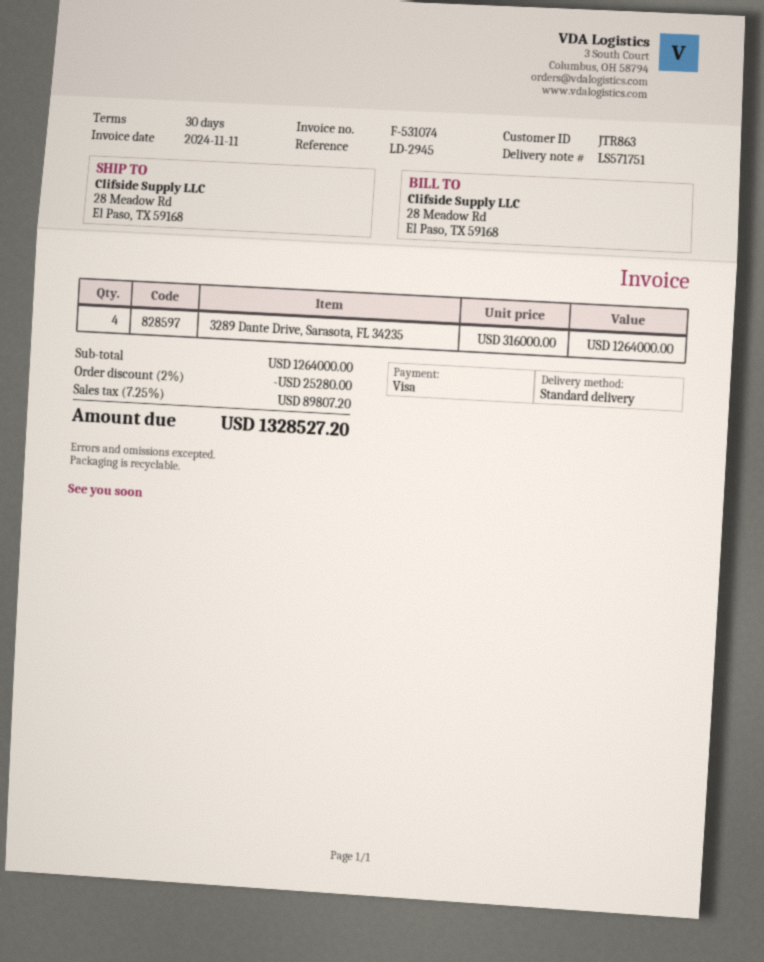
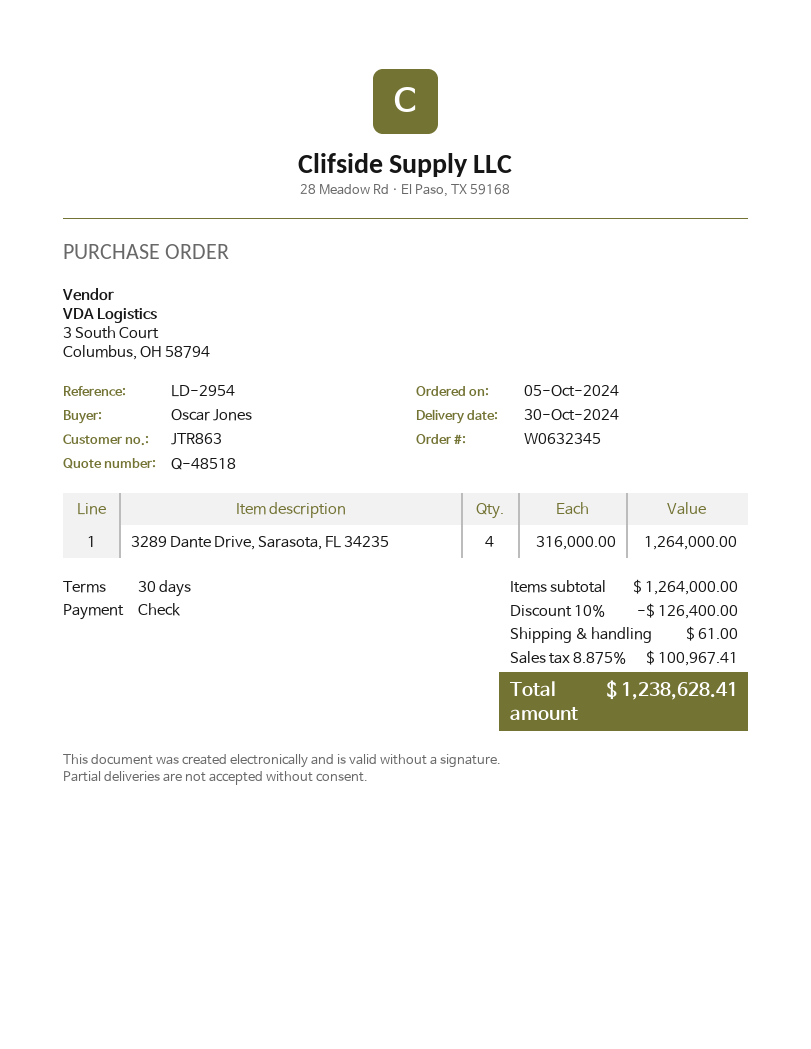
reference: LD-2945 -> LD-2954
payment method: Visa -> cheque
discount: 2% = 25280.00 -> 10% = 126400.00
shipping: none -> 61.00
tax: 7.25% = 89807.20 -> 8.875% = 100967.41
total: 1328527.20 -> 1238628.41

